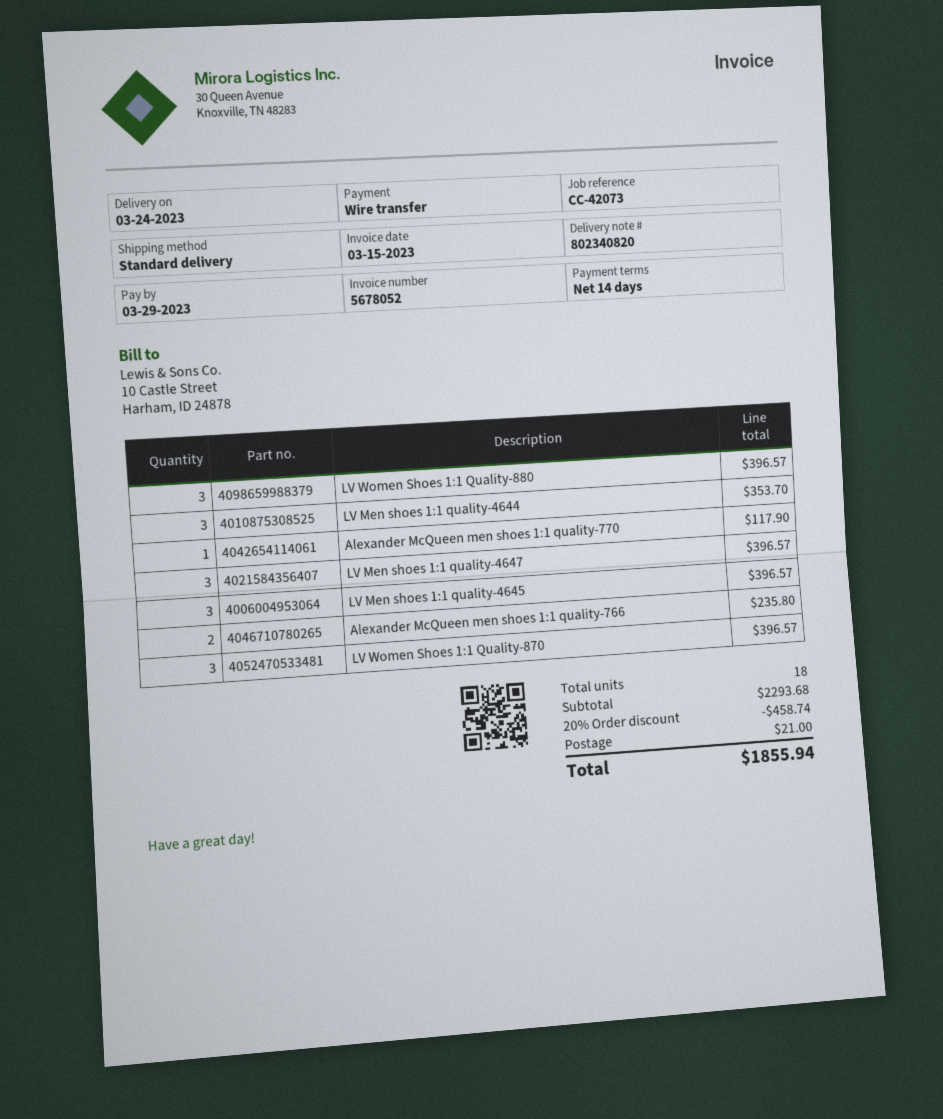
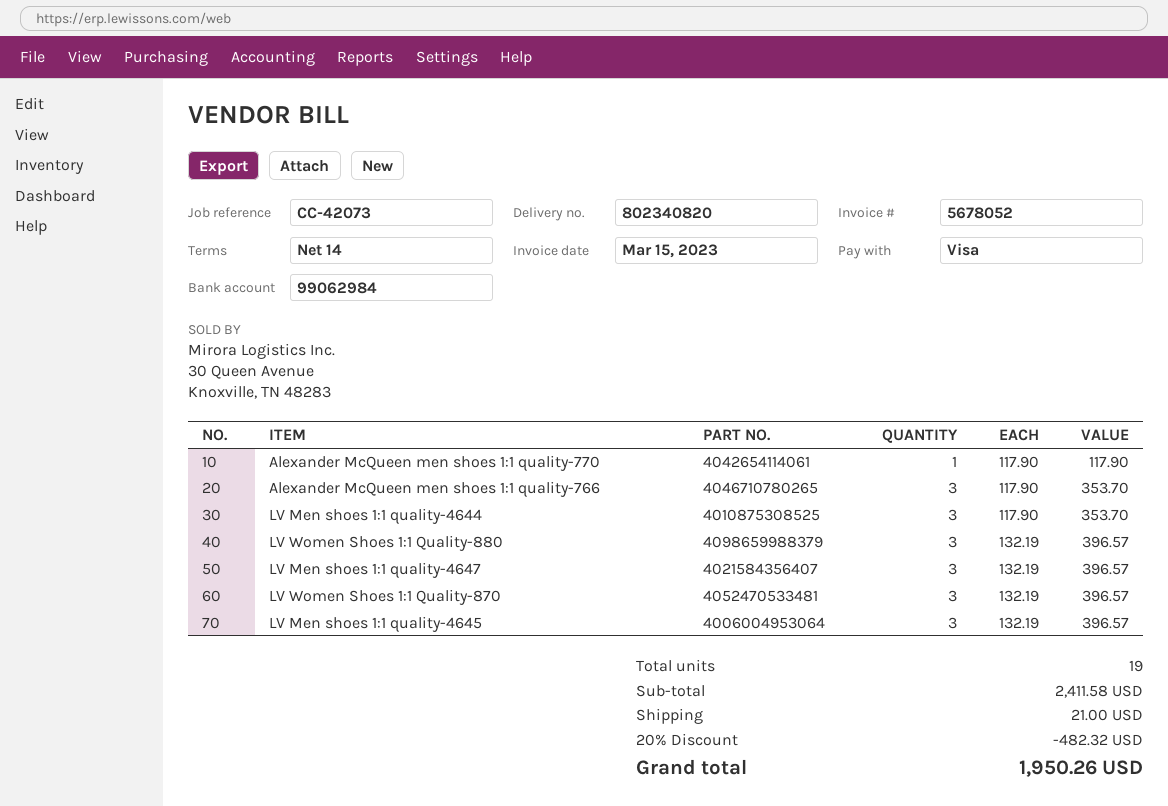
payment method: bank transfer -> Visa
Alexander McQueen men shoes 1:1 quality-766: 2 for 235.80 -> 3 for 353.70
total quantity: 18 -> 19
subtotal: 2293.68 -> 2411.58
discount: 20% = 458.74 -> 20% = 482.32
total: 1855.94 -> 1950.26

